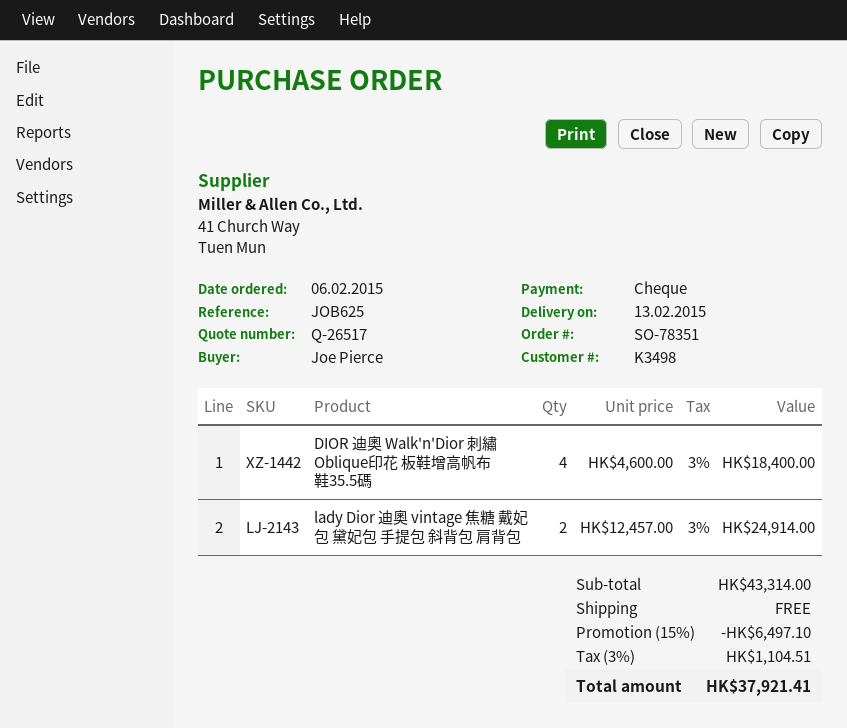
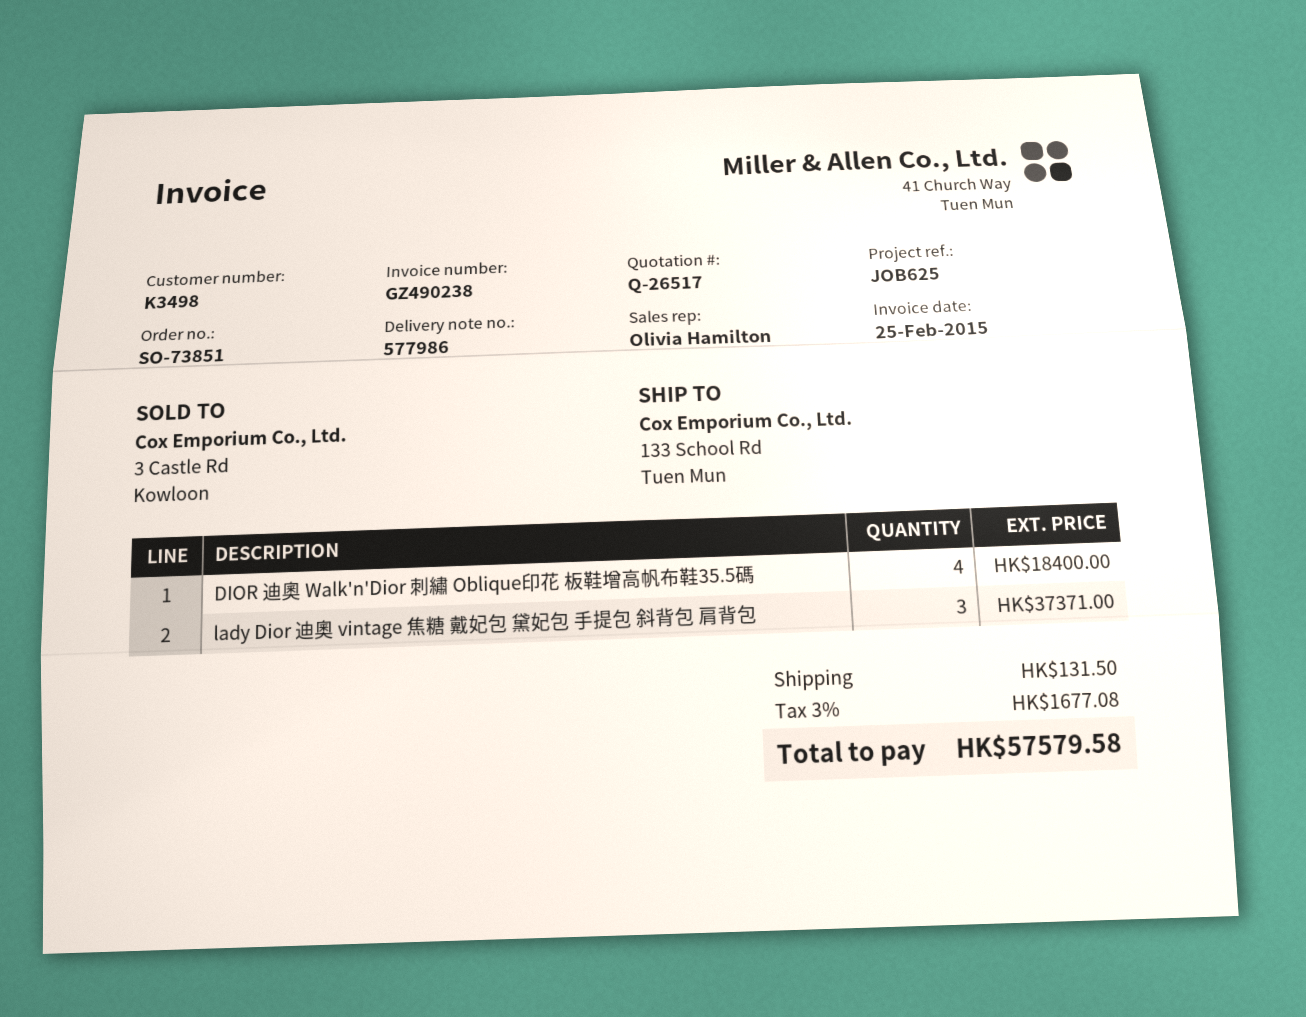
order number: SO-78351 -> SO-73851
lady Dior 迪奧 vintage 焦糖 戴妃包 黛妃包 手提包 斜背包 肩背包: 2 for 24914.00 -> 3 for 37371.00
discount: 15% = 6497.10 -> none
shipping: 0.00 -> 131.50
tax: 3% = 1104.51 -> 3% = 1677.08
total: 37921.41 -> 57579.58

